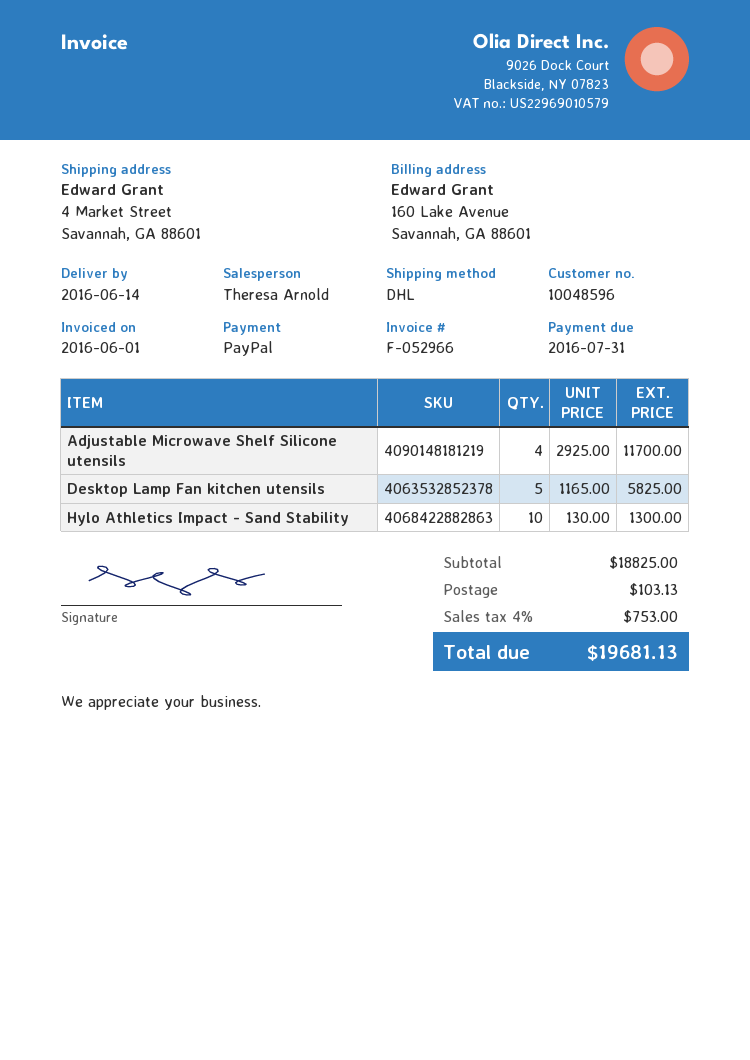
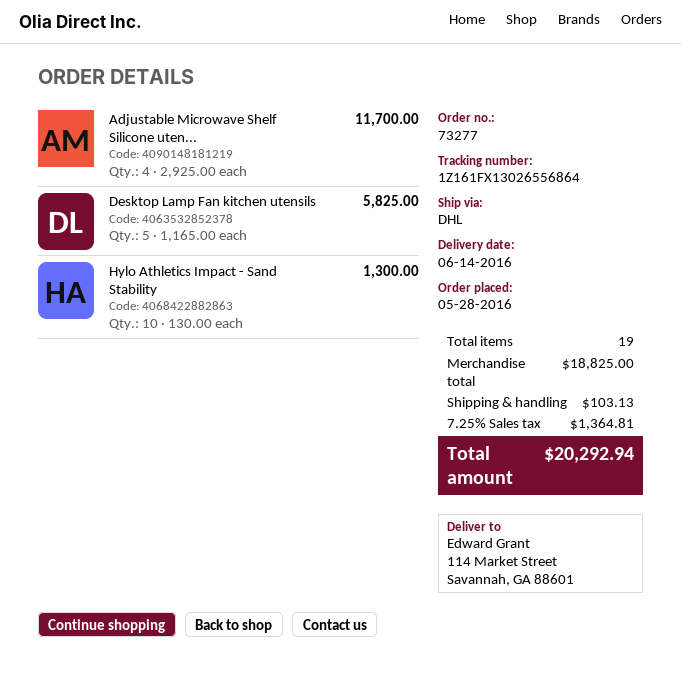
ship to: 4 Market Street, Savannah, GA 88601 -> 114 Market Street, Savannah, GA 88601
tax: 4% = 753.00 -> 7.25% = 1364.81
total: 19681.13 -> 20292.94

